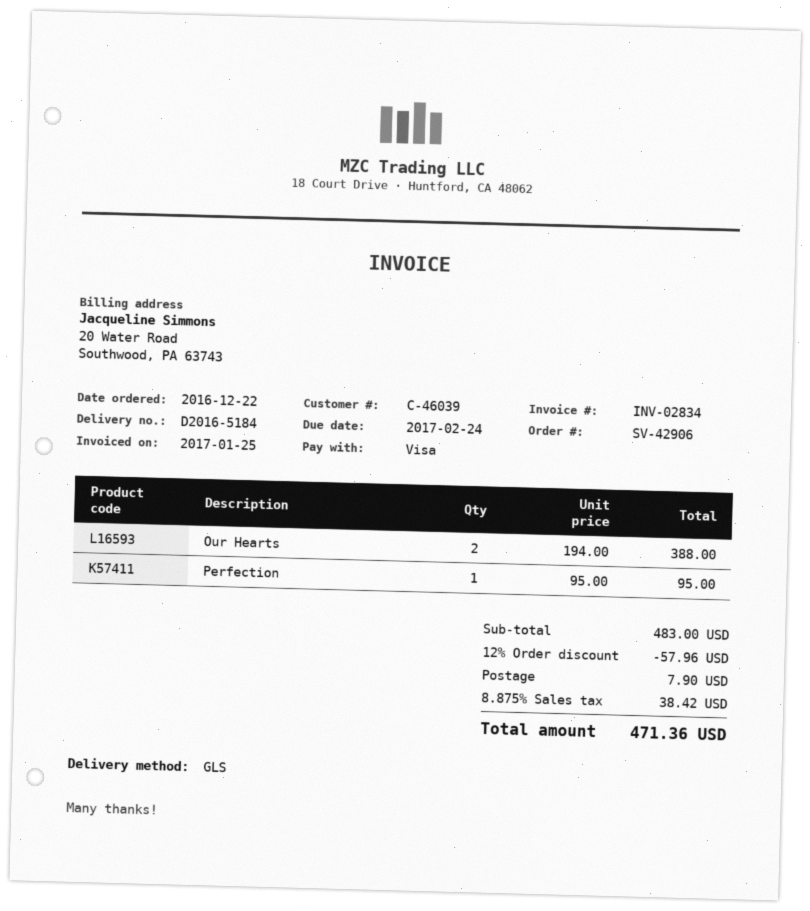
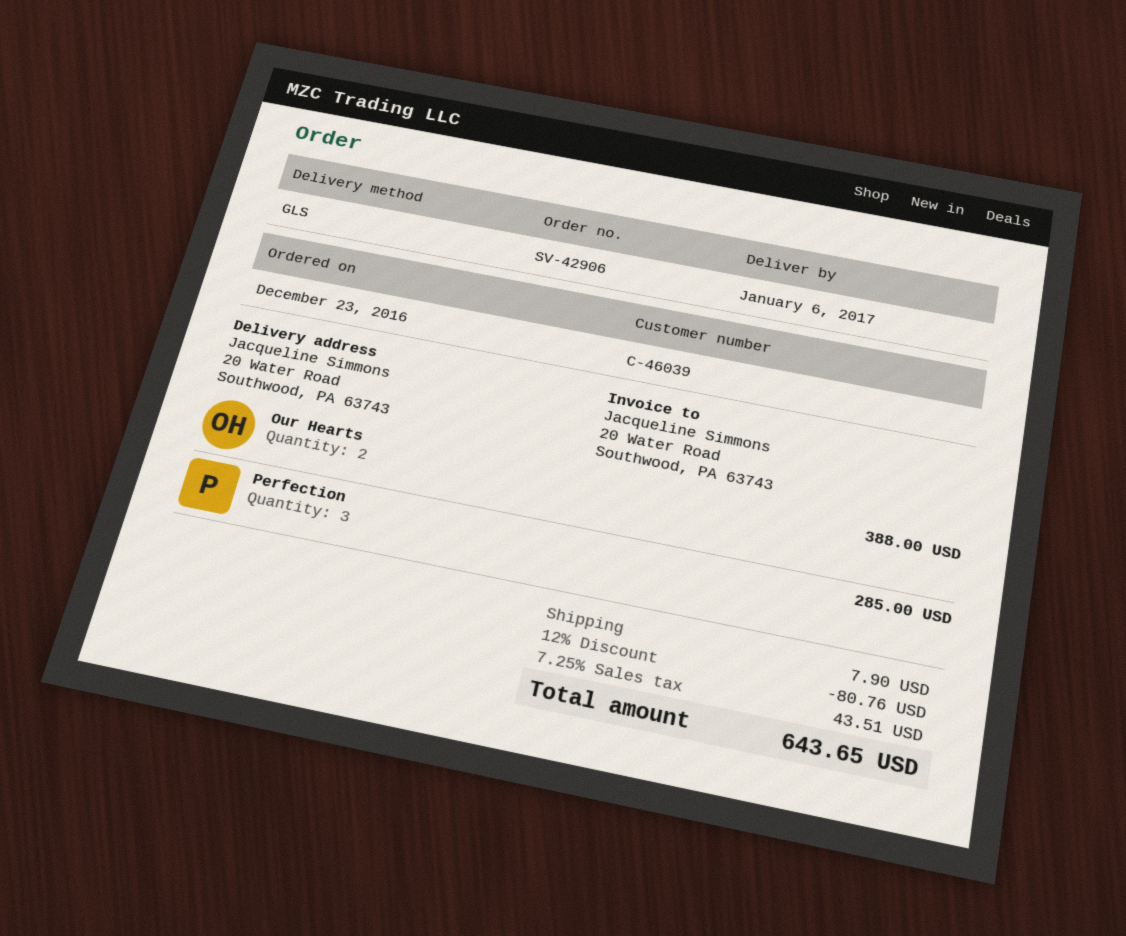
order date: 2016-12-22 -> 2016-12-23
Perfection: 1 for 95.00 -> 3 for 285.00
discount: 12% = 57.96 -> 12% = 80.76
tax: 8.875% = 38.42 -> 7.25% = 43.51
total: 471.36 -> 643.65

